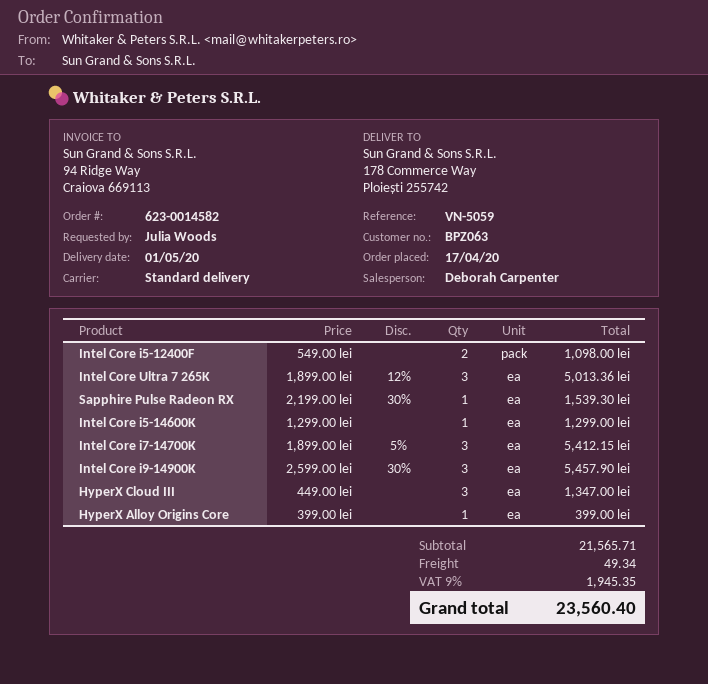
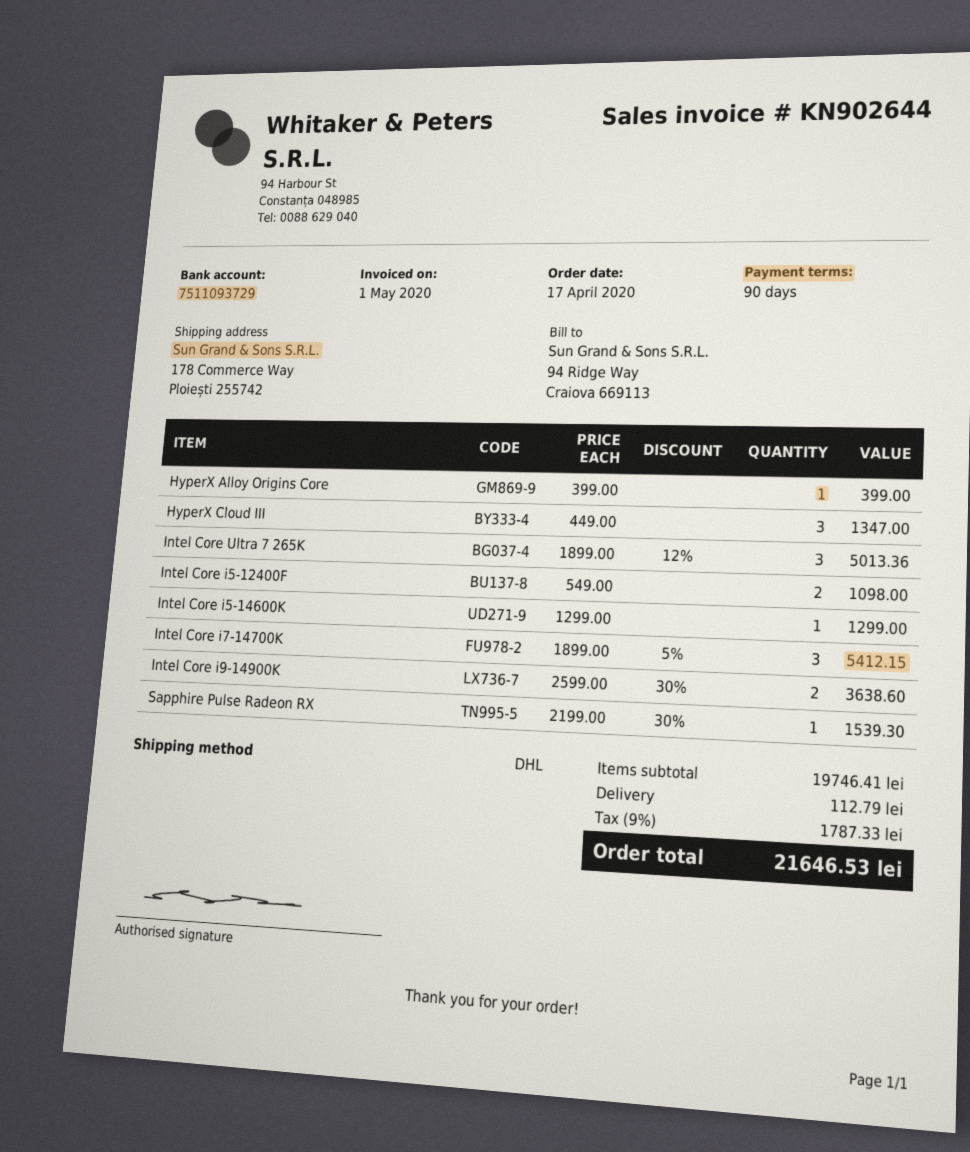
shipping method: standard -> DHL
Intel Core i9-14900K: 3 x 2599.00 - 30% = 5457.90 -> 2 x 2599.00 - 30% = 3638.60
subtotal: 21565.71 -> 19746.41
shipping: 49.34 -> 112.79
tax: 9% = 1945.35 -> 9% = 1787.33
total: 23560.40 -> 21646.53

